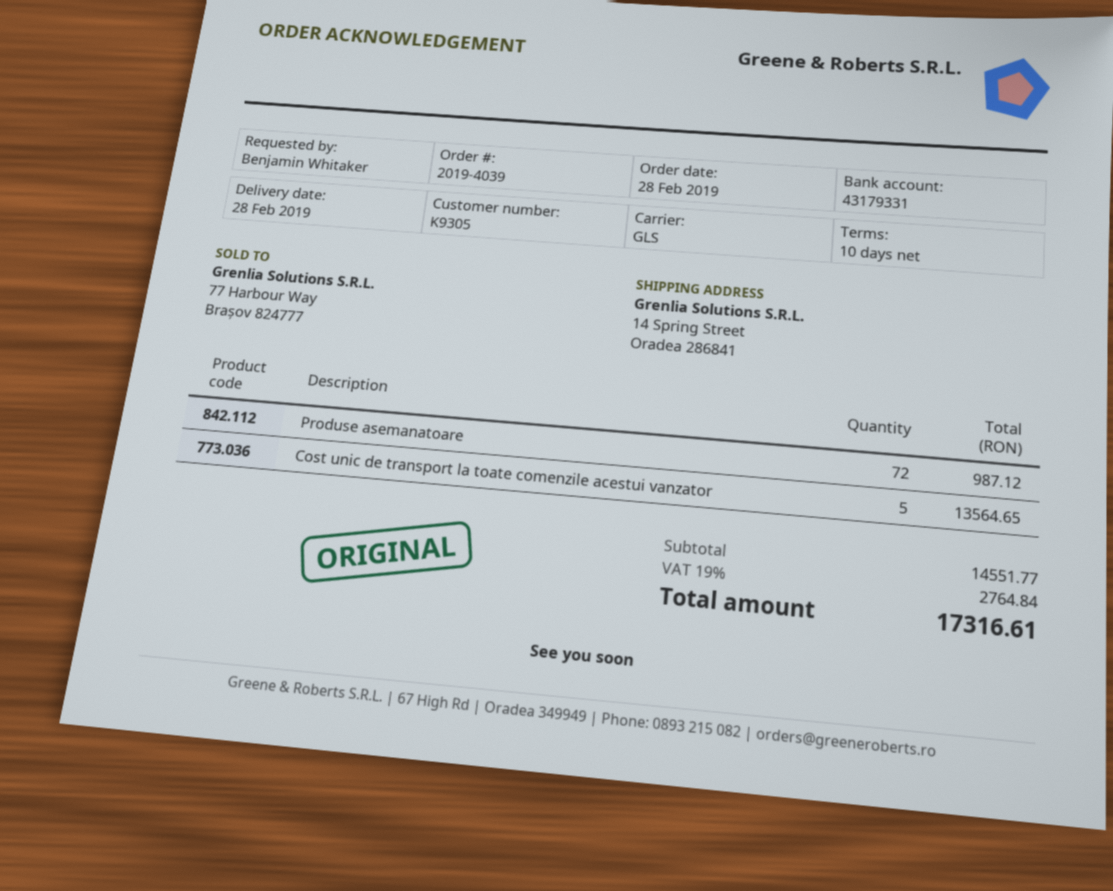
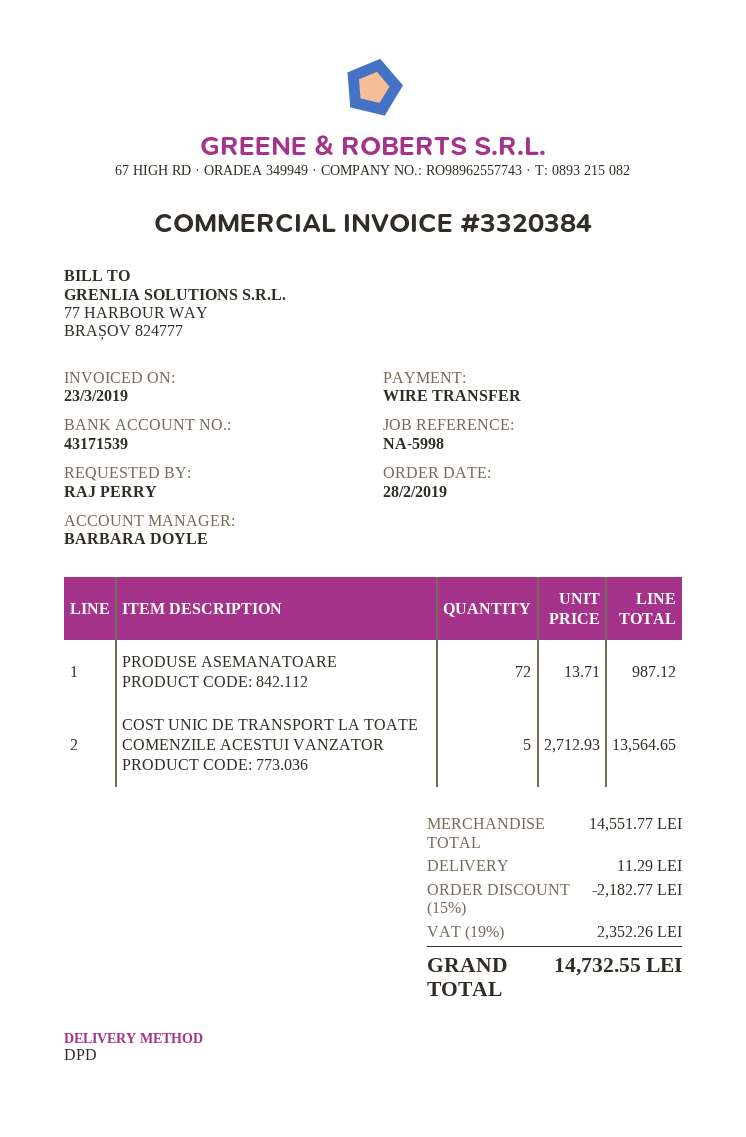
ordered by: Benjamin Whitaker -> RAJ PERRY
bank account: 43179331 -> 43171539
shipping method: GLS -> DPD
discount: none -> 15% = 2182.77
shipping: none -> 11.29
tax: 19% = 2764.84 -> 19% = 2352.26
total: 17316.61 -> 14732.55

